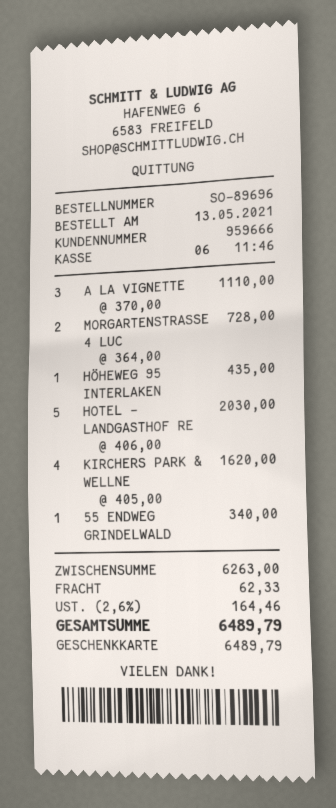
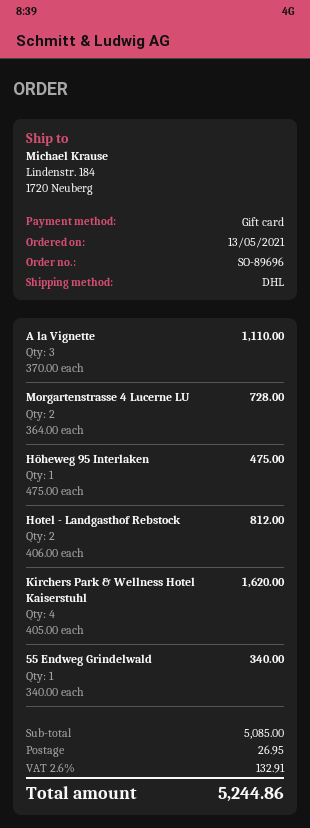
HÖHEWEG 95 INTERLAKEN: 1 x 435.00 = 435.00 -> 1 x 475.00 = 475.00
HOTEL - LANDGASTHOF RE: 5 x 406.00 = 2030.00 -> 2 x 406.00 = 812.00
subtotal: 6263.00 -> 5085.00
shipping: 62.33 -> 26.95
tax: 2.6% = 164.46 -> 2.6% = 132.91
total: 6489.79 -> 5244.86

